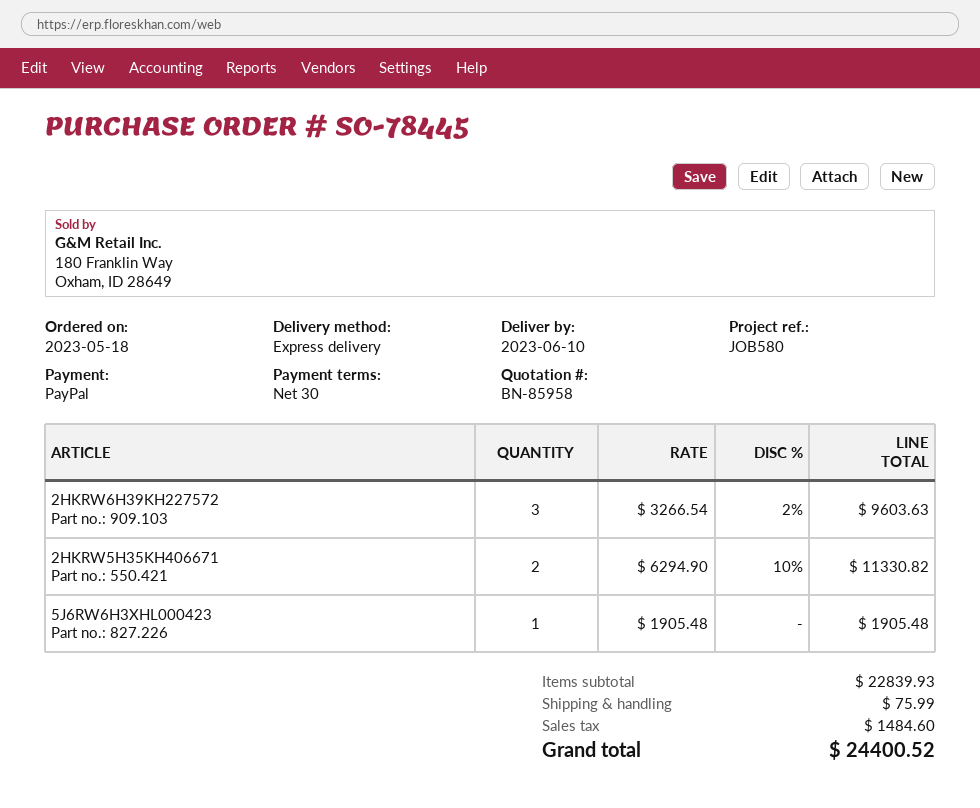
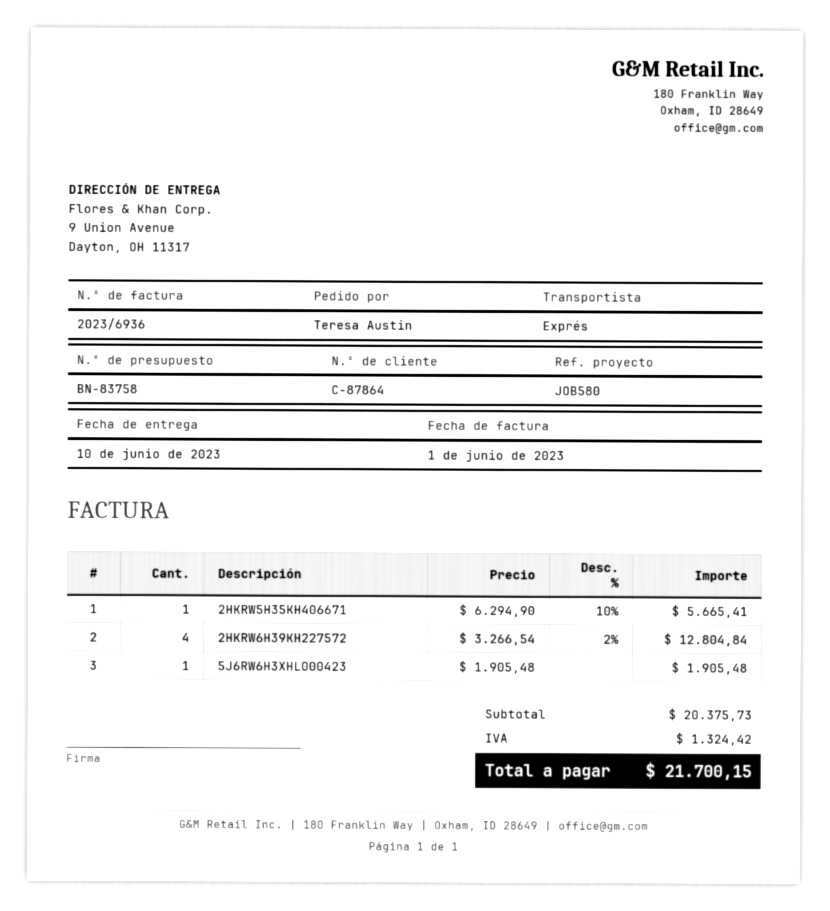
quote number: BN-85958 -> BN-83758
2HKRW6H39KH227572: 3 x 3266.54 - 2% = 9603.63 -> 4 x 3266.54 - 2% = 12804.84
2HKRW5H35KH406671: 2 x 6294.90 - 10% = 11330.82 -> 1 x 6294.90 - 10% = 5665.41
subtotal: 22839.93 -> 20375.73
shipping: 75.99 -> none
tax: 1484.60 -> 1324.42
total: 24400.52 -> 21700.15

